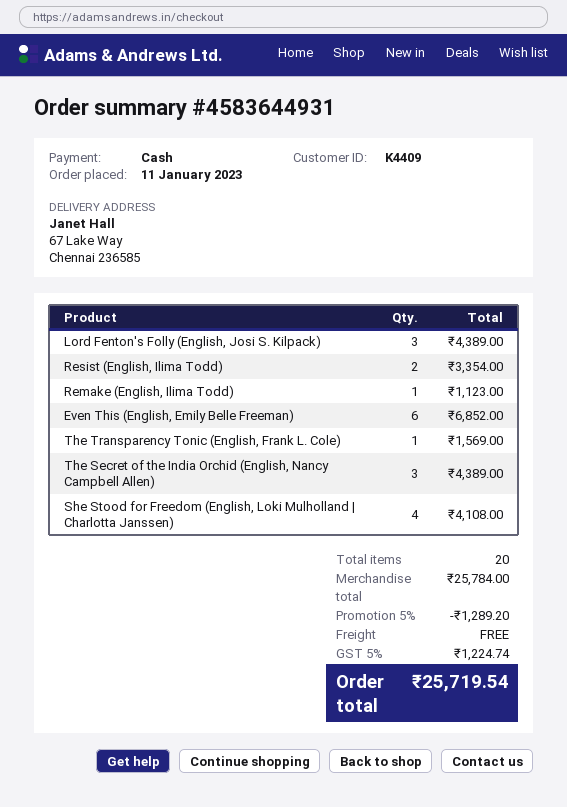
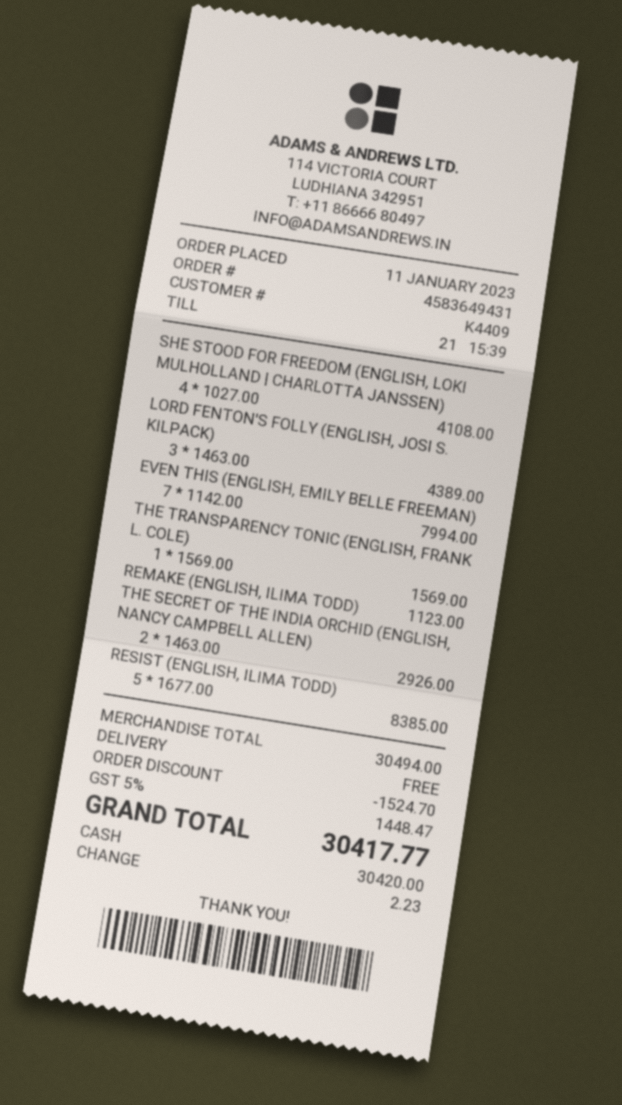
order number: 4583644931 -> 4583649431
Resist (English, Ilima Todd): 2 for 3354.00 -> 5 for 8385.00
Even This (English, Emily Belle Freeman): 6 for 6852.00 -> 7 for 7994.00
The Secret of the India Orchid (English, Nancy Campbell Allen): 3 for 4389.00 -> 2 for 2926.00
subtotal: 25784.00 -> 30494.00
discount: 1289.20 -> 1524.70
tax: 5% = 1224.74 -> 5% = 1448.47
total: 25719.54 -> 30417.77

